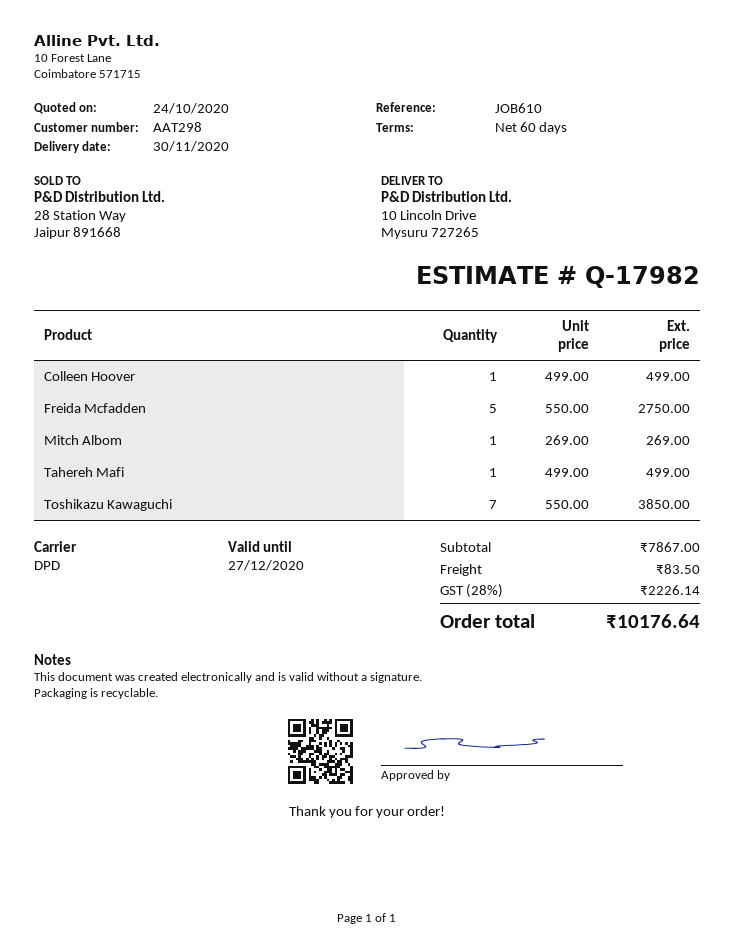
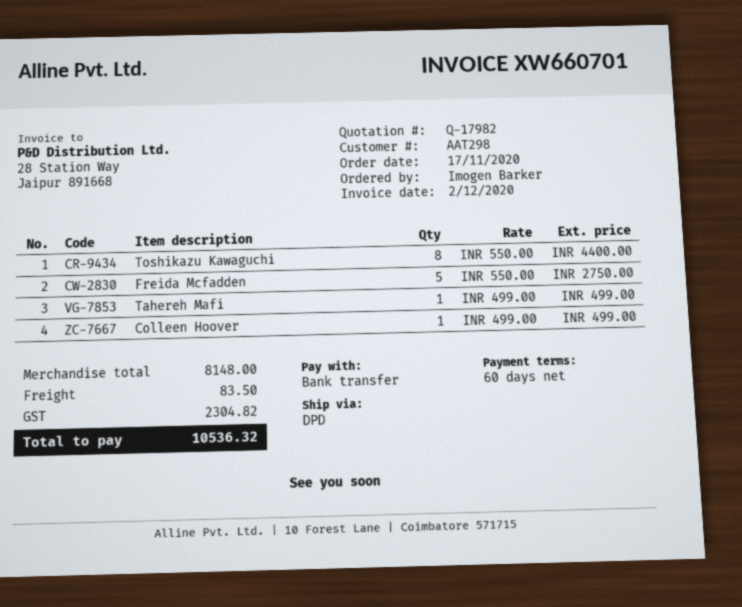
Mitch Albom: 1 x 269.00 = 269.00 -> none
Toshikazu Kawaguchi: 7 x 550.00 = 3850.00 -> 8 x 550.00 = 4400.00
subtotal: 7867.00 -> 8148.00
tax: 2226.14 -> 2304.82
total: 10176.64 -> 10536.32

